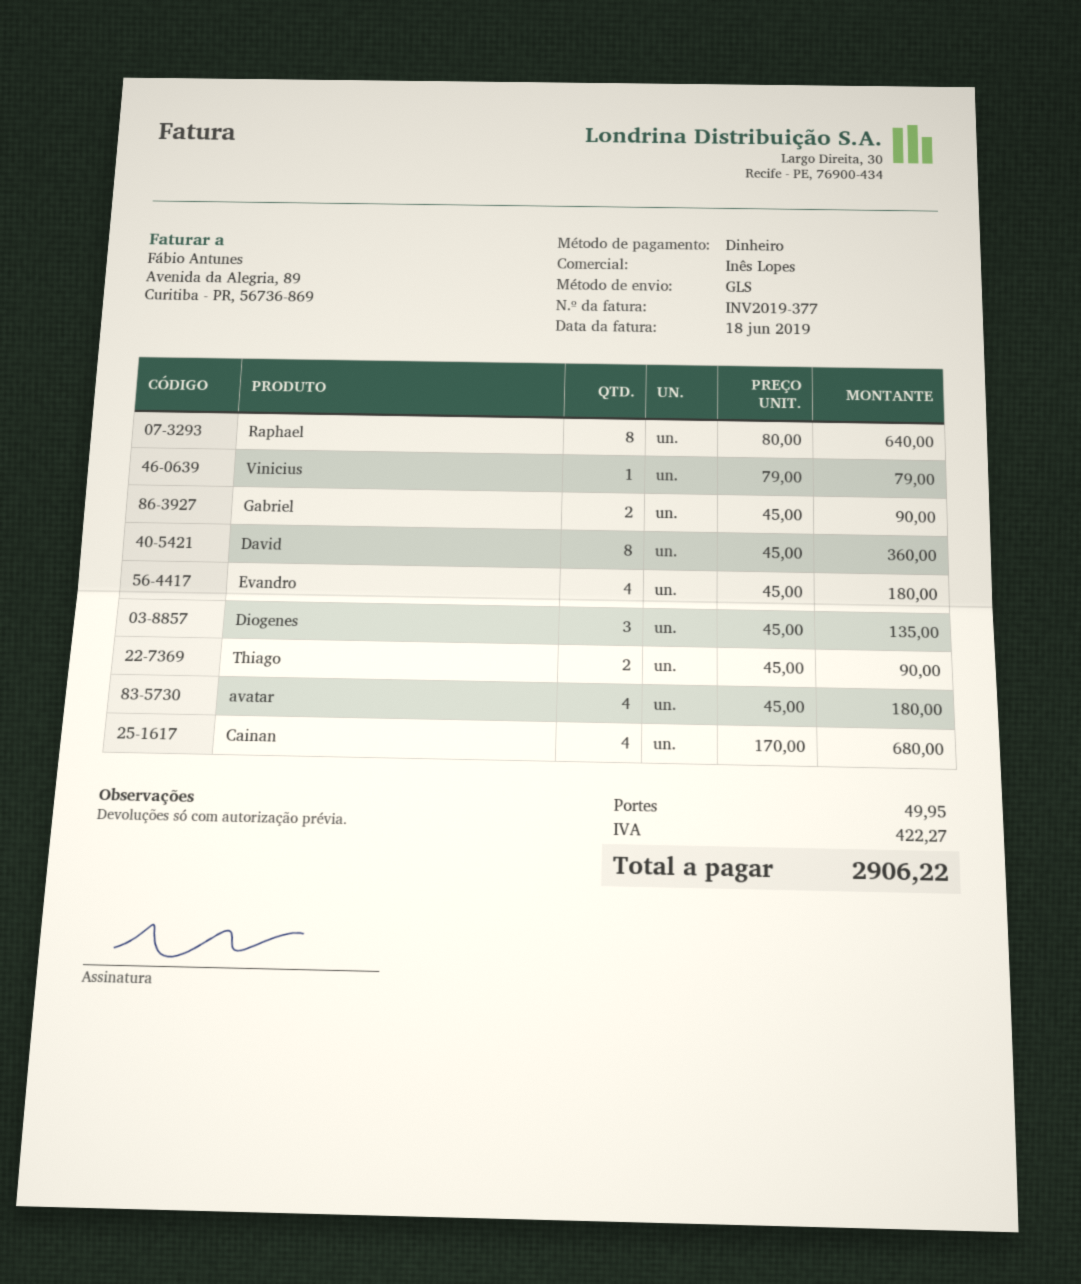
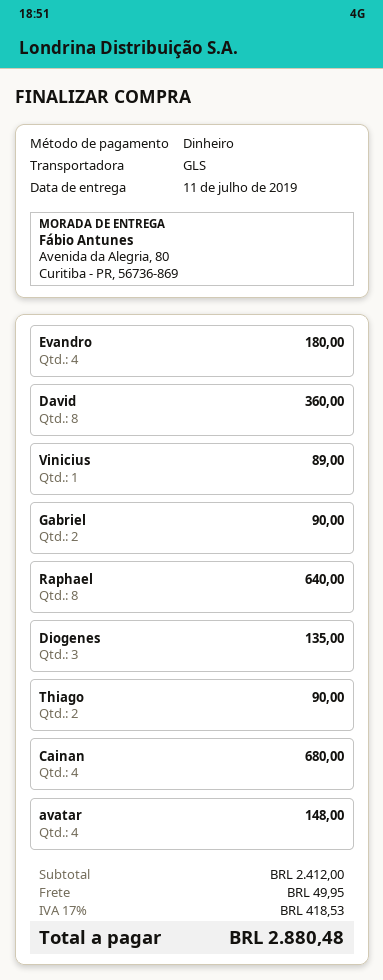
Vinicius: 1 for 79.00 -> 1 for 89.00
avatar: 4 for 180.00 -> 4 for 148.00
tax: 422.27 -> 418.53
total: 2906.22 -> 2880.48

